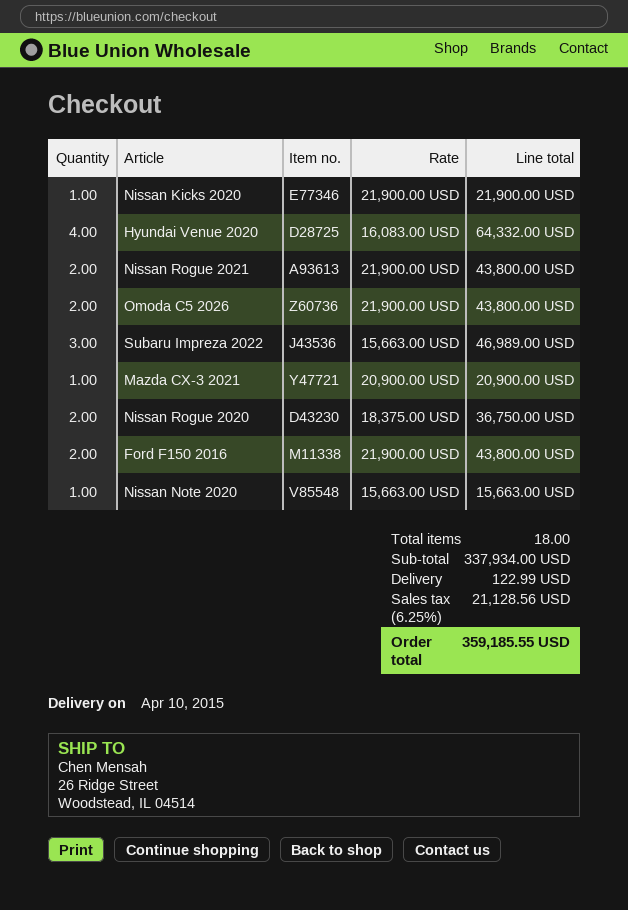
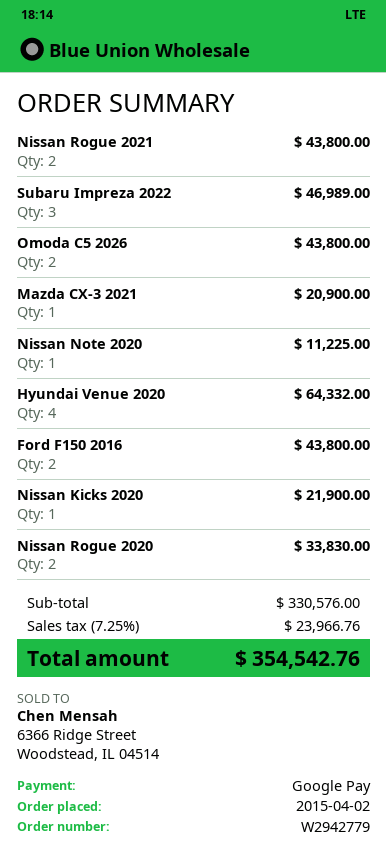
Nissan Rogue 2020: 2 for 36750.00 -> 2 for 33830.00
Nissan Note 2020: 1 for 15663.00 -> 1 for 11225.00
subtotal: 337934.00 -> 330576.00
shipping: 122.99 -> none
tax: 6.25% = 21128.56 -> 7.25% = 23966.76
total: 359185.55 -> 354542.76

